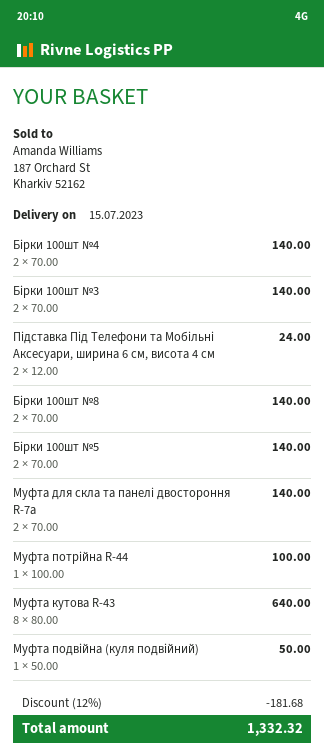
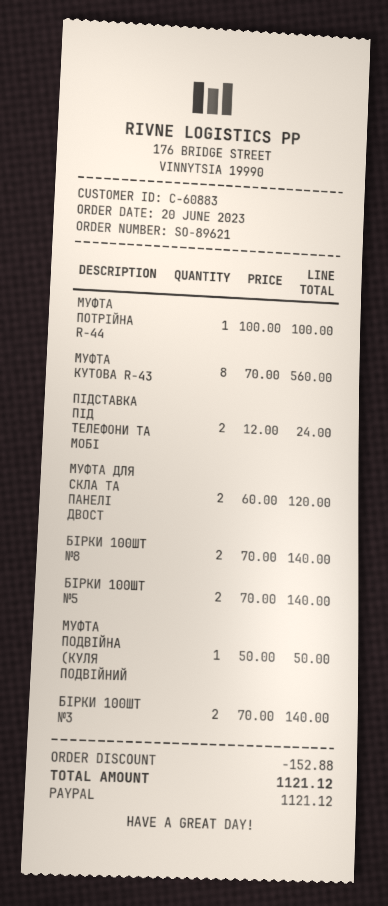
Бірки 100шт №4: 2 x 70.00 = 140.00 -> none
Муфта для скла та панелі двостороння R-7a: 2 x 70.00 = 140.00 -> 2 x 60.00 = 120.00
Муфта кутова R-43: 8 x 80.00 = 640.00 -> 8 x 70.00 = 560.00
discount: 181.68 -> 152.88
total: 1332.32 -> 1121.12

